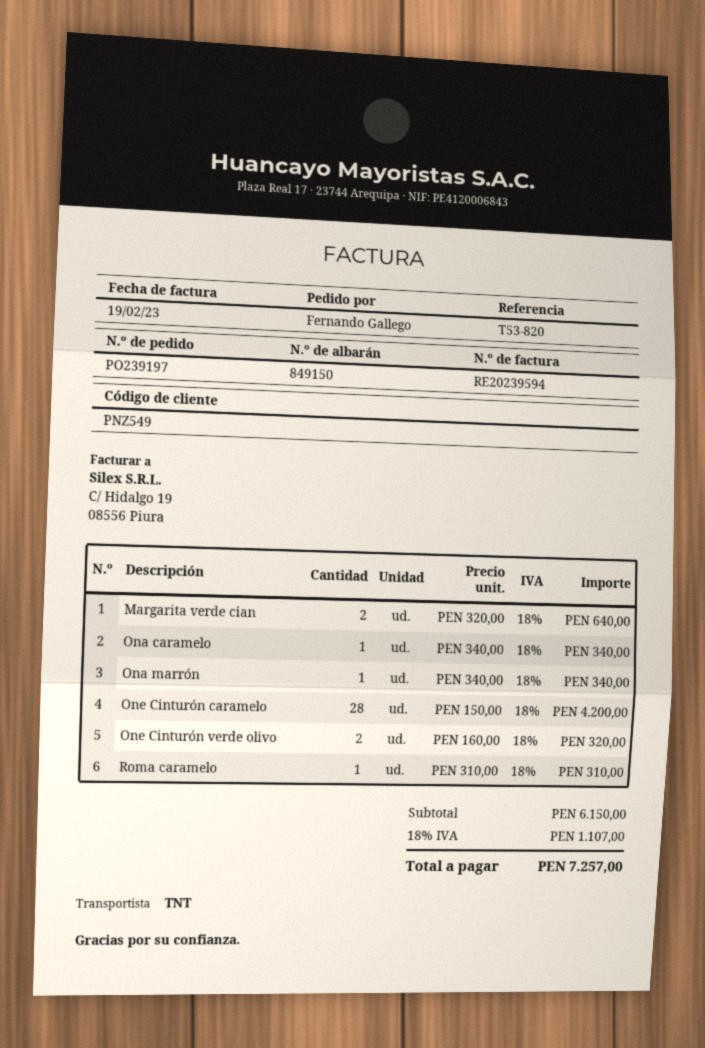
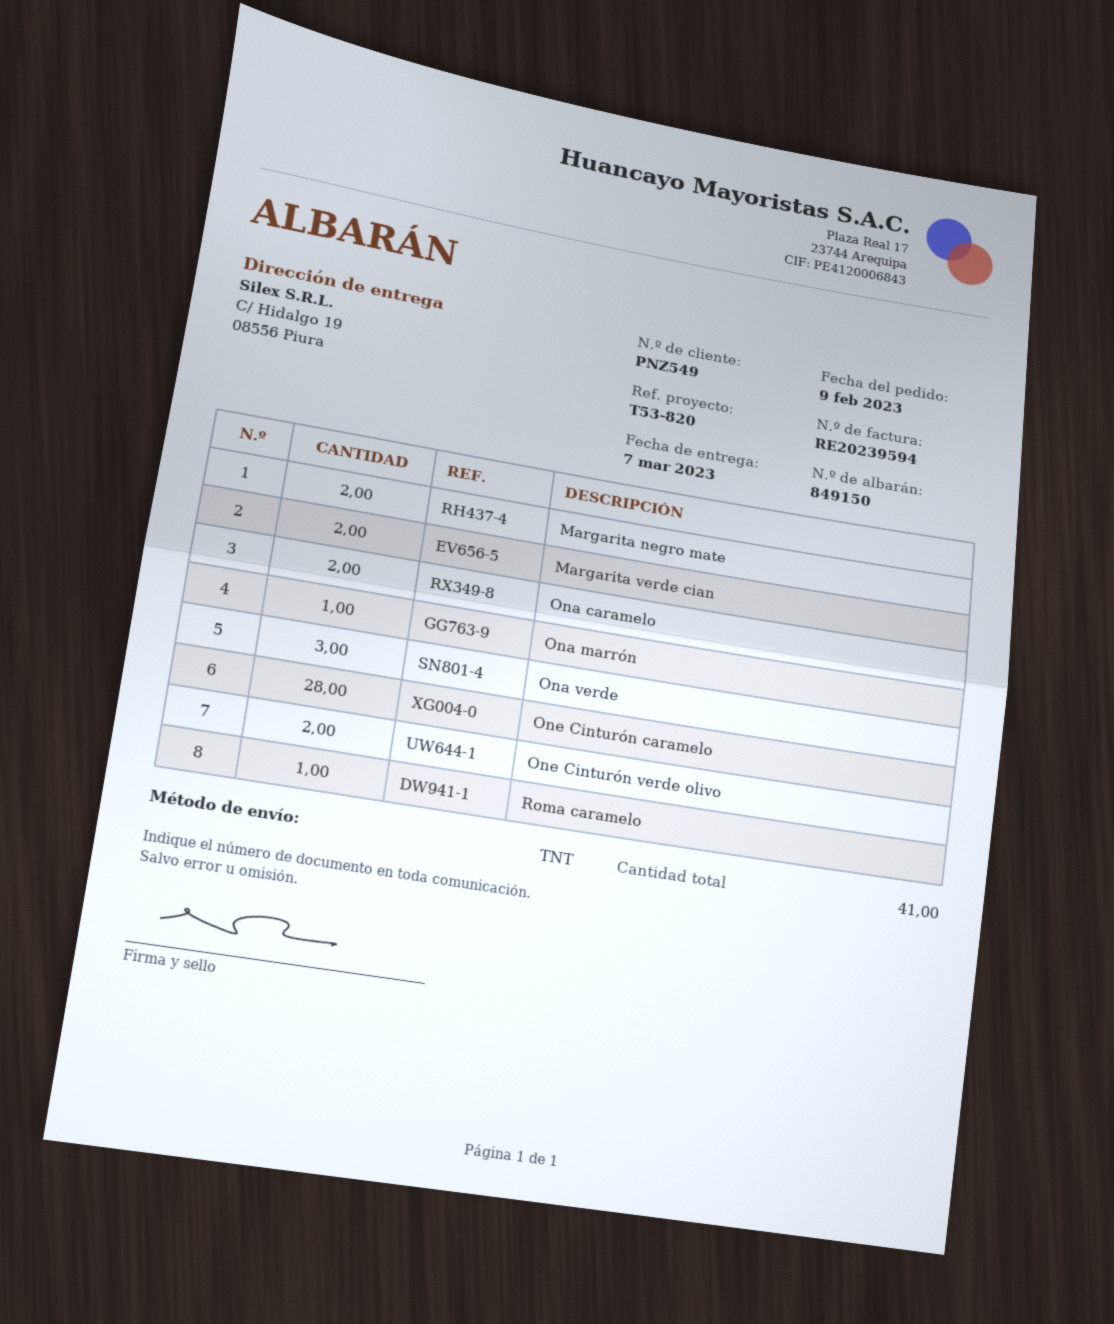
Ona caramelo: 1 -> 2
Margarita negro mate: none -> 2
Ona verde: none -> 3

